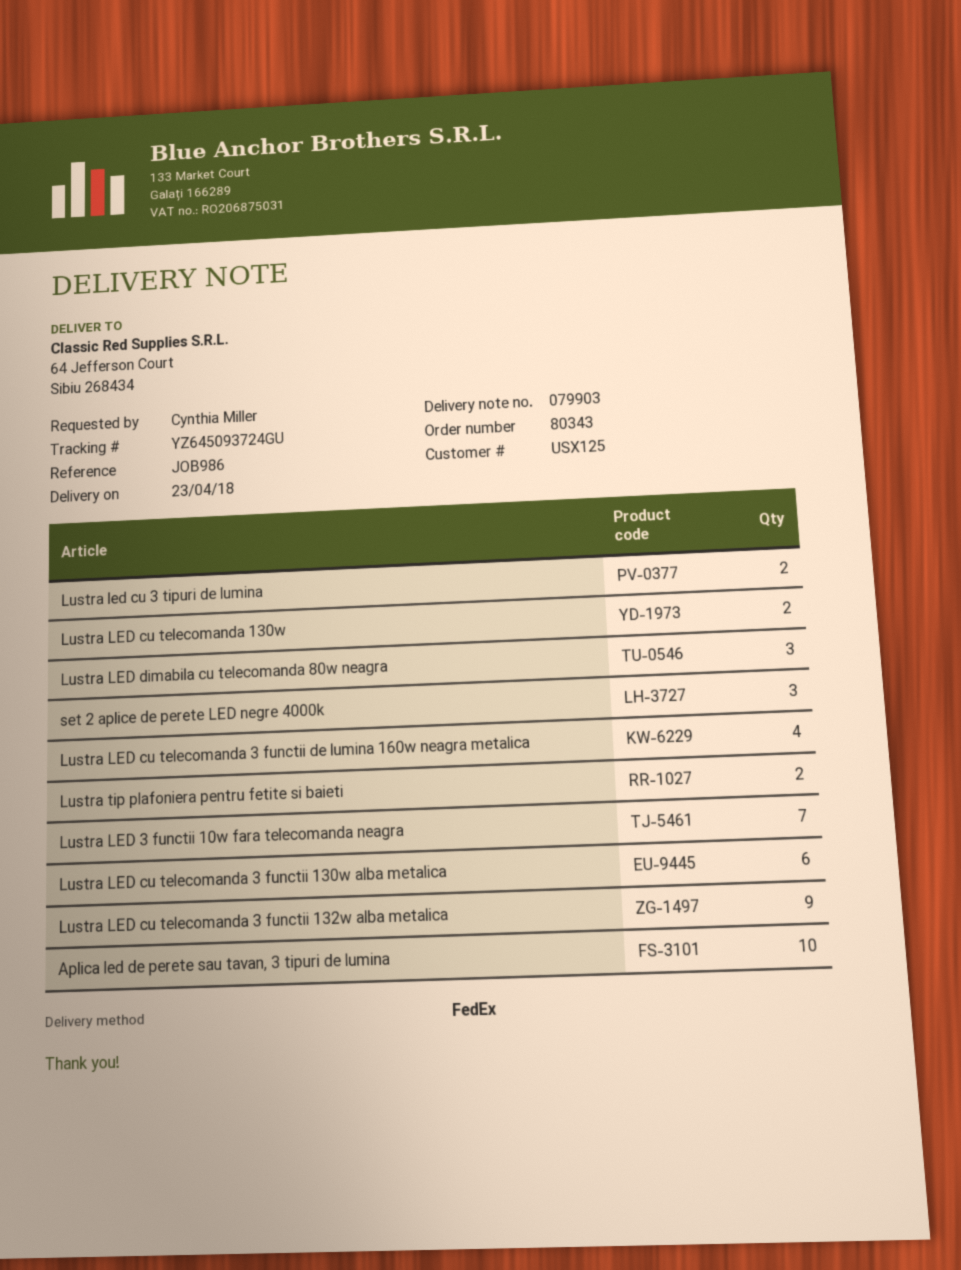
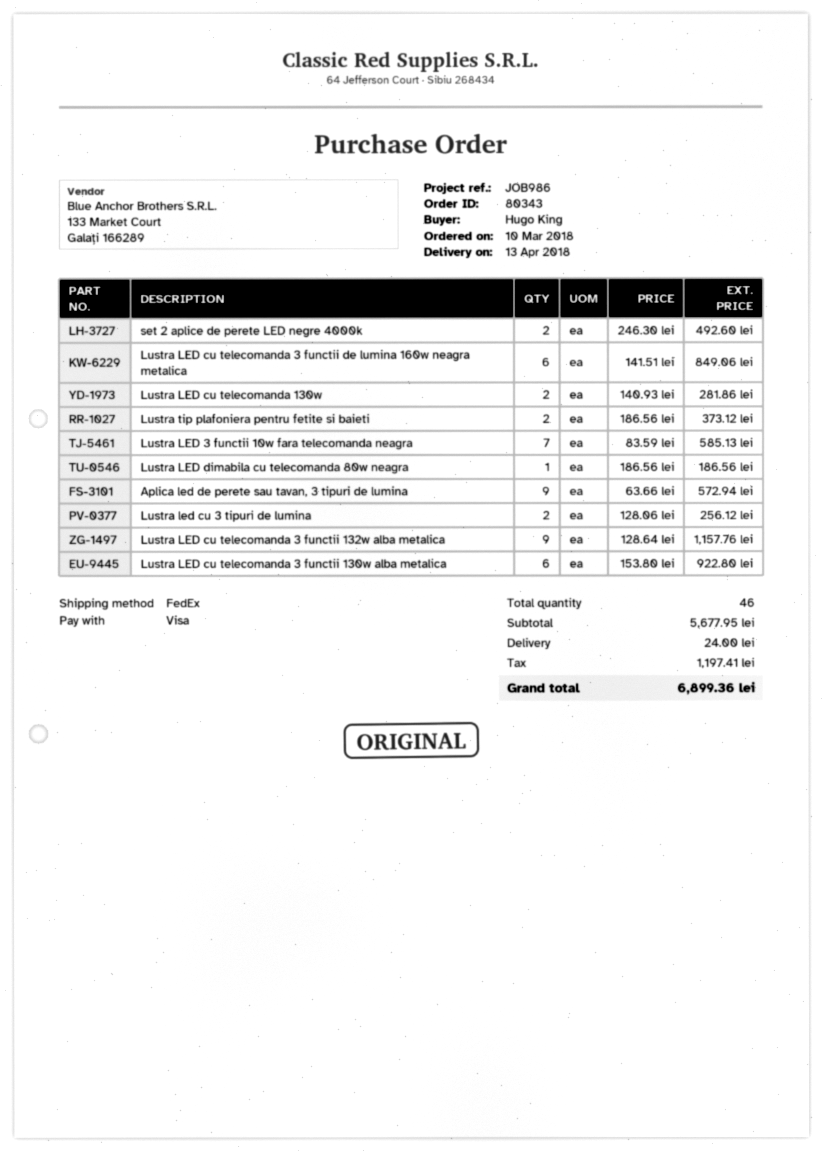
delivery date: 2018-04-23 -> 2018-04-13
ordered by: Cynthia Miller -> Hugo King
Lustra LED dimabila cu telecomanda 80w neagra: 3 -> 1
set 2 aplice de perete LED negre 4000k: 3 -> 2
Lustra LED cu telecomanda 3 functii de lumina 160w neagra metalica: 4 -> 6
Aplica led de perete sau tavan, 3 tipuri de lumina: 10 -> 9

